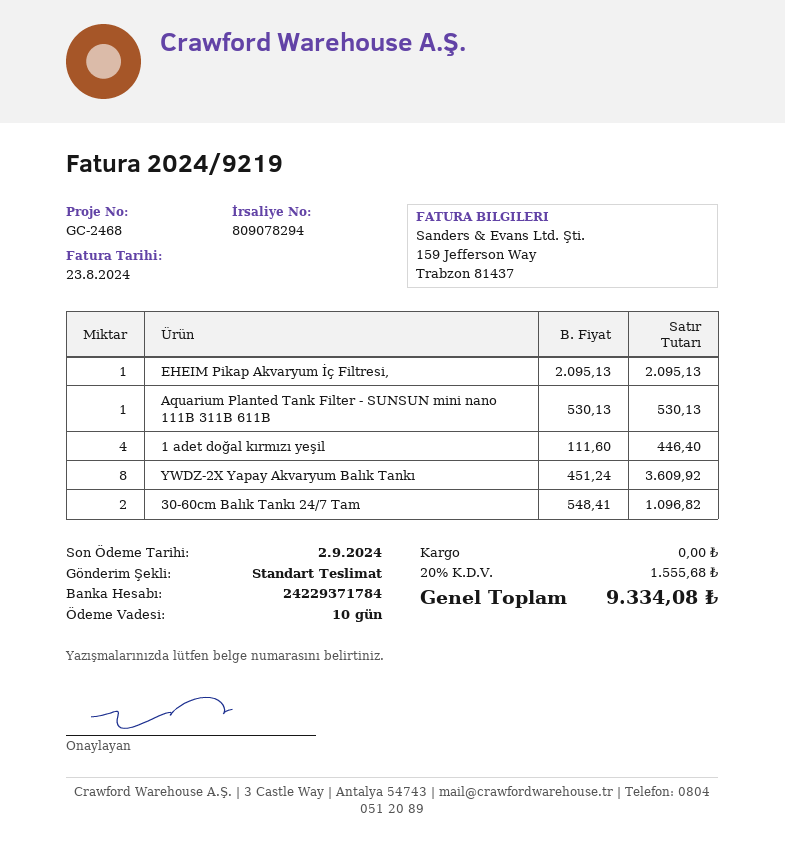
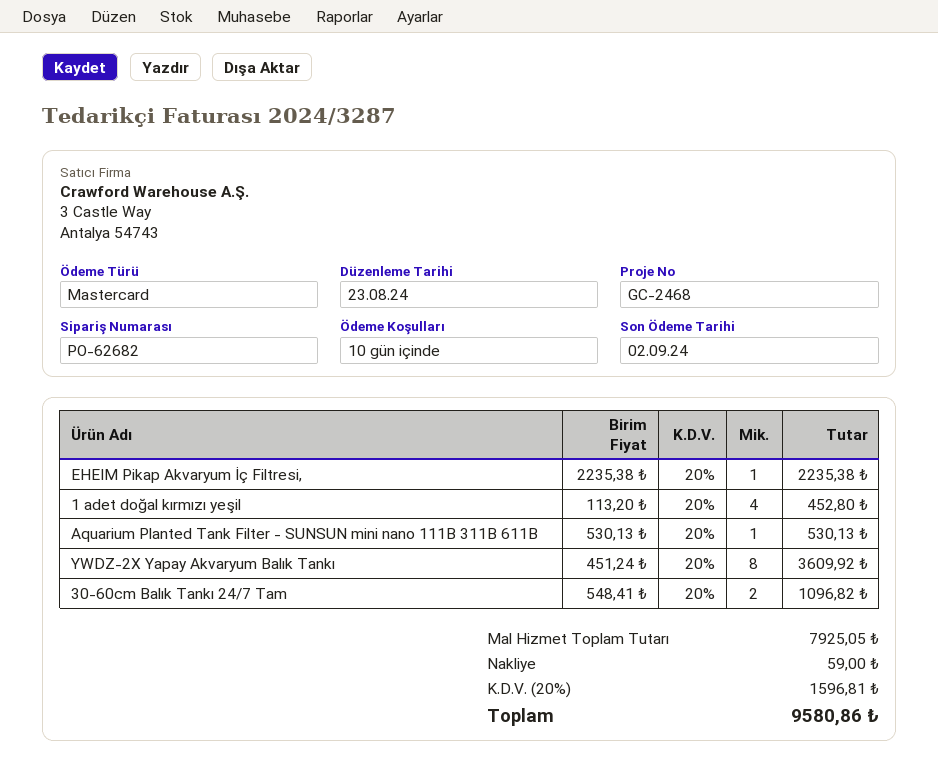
invoice number: 2024/9219 -> 2024/3287
EHEIM Pikap Akvaryum İç Filtresi,: 1 x 2095.13 = 2095.13 -> 1 x 2235.38 = 2235.38
1 adet doğal kırmızı yeşil: 4 x 111.60 = 446.40 -> 4 x 113.20 = 452.80
shipping: 0.00 -> 59.00
tax: 20% = 1555.68 -> 20% = 1596.81
total: 9334.08 -> 9580.86

